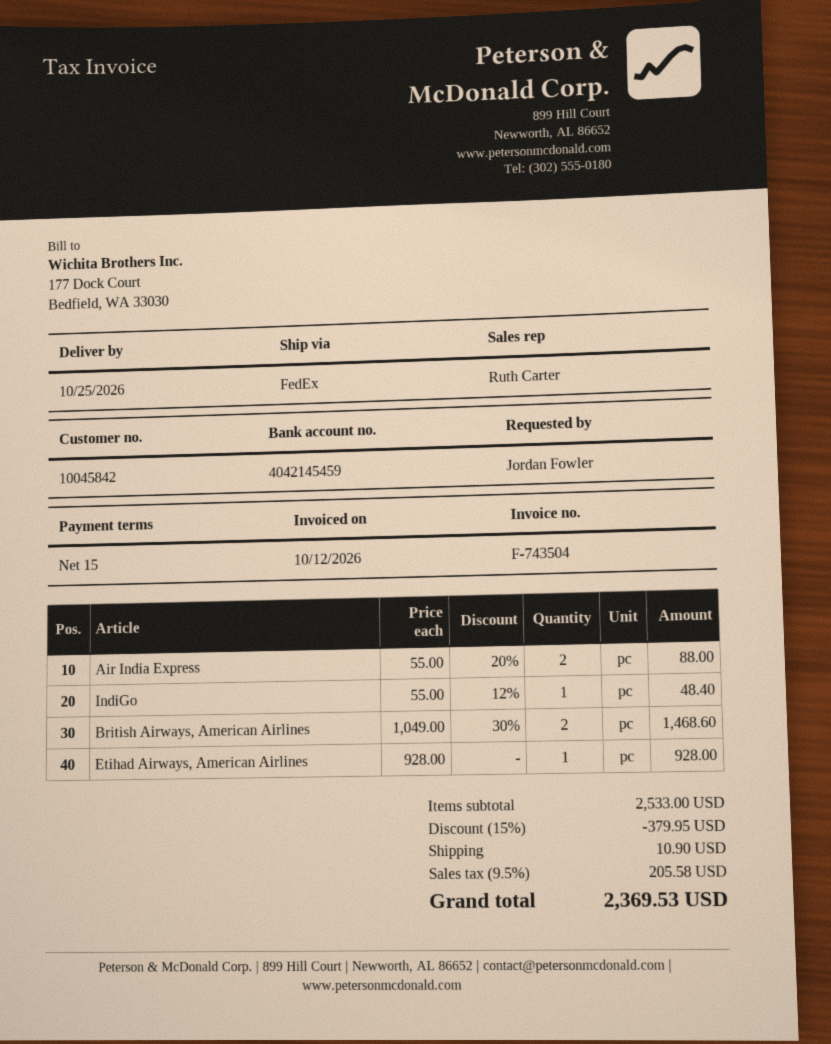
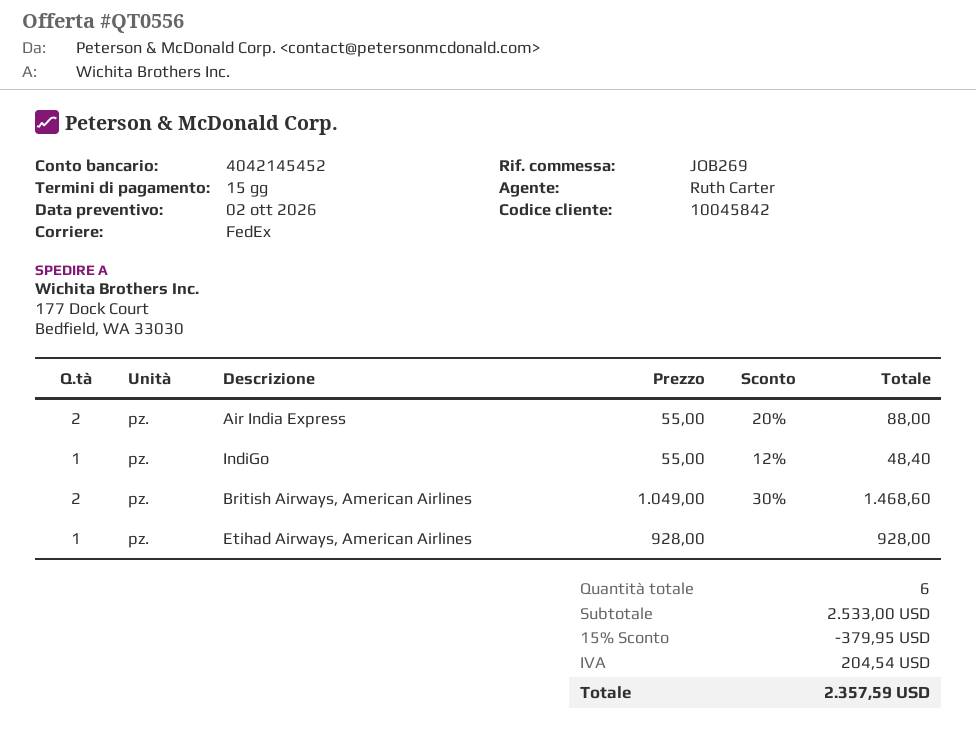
bank account: 4042145459 -> 4042145452
shipping: 10.90 -> none
tax: 205.58 -> 204.54
total: 2369.53 -> 2357.59

